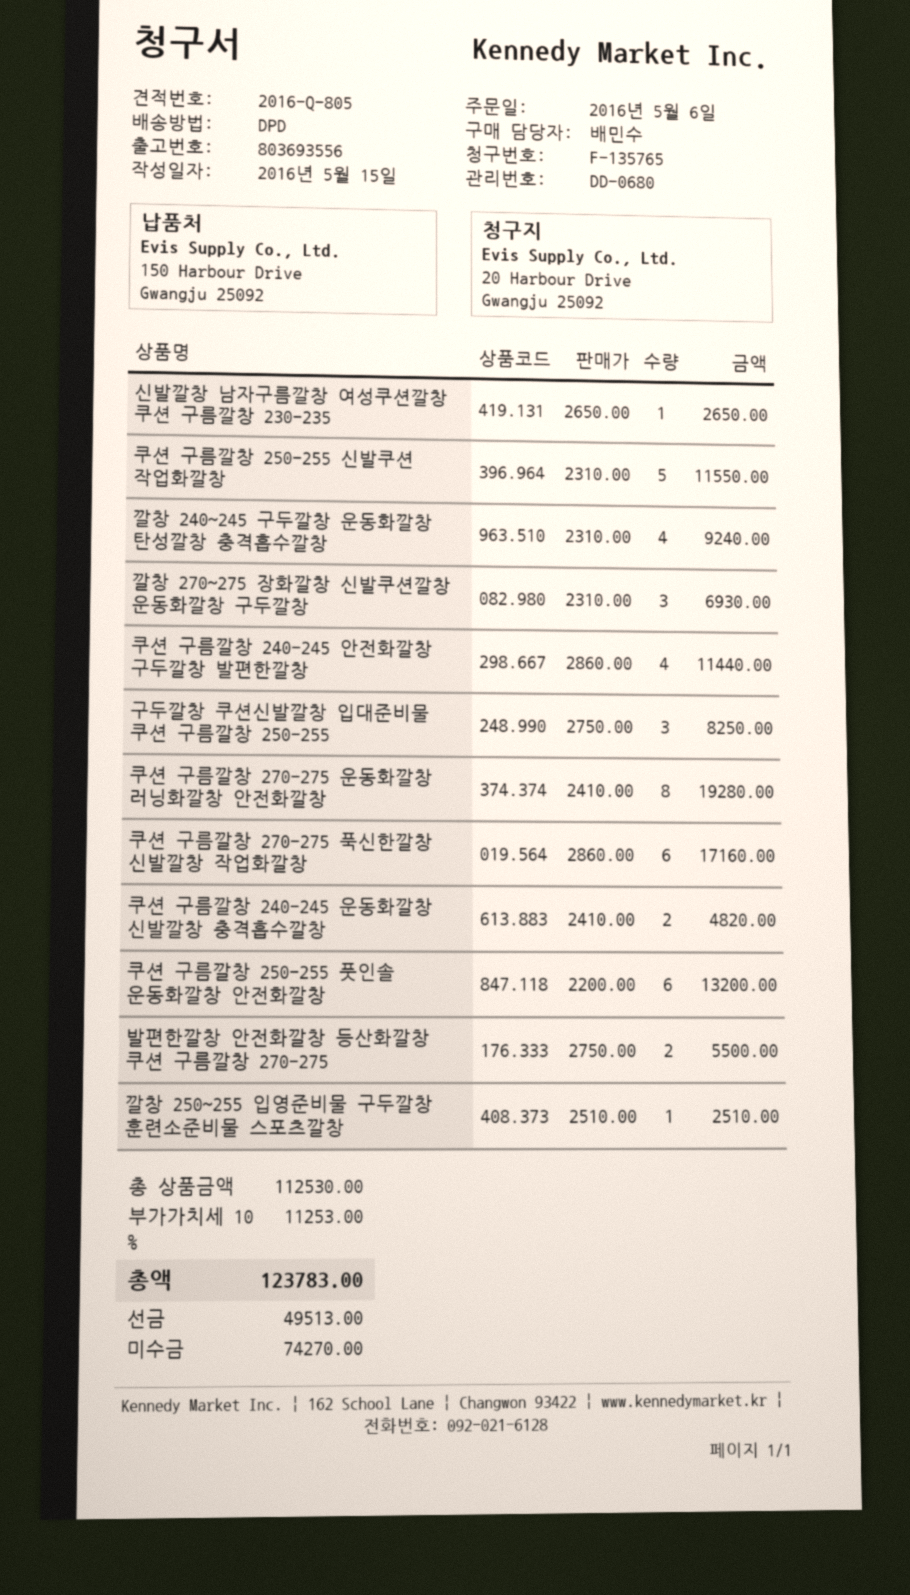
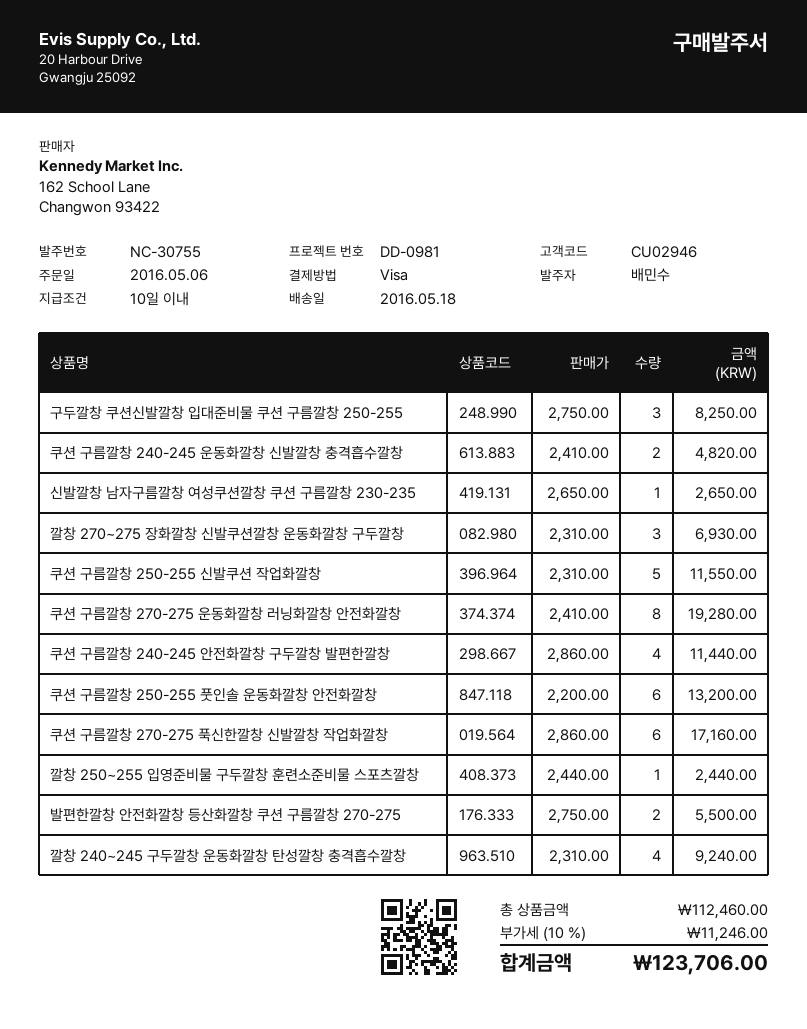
reference: DD-0680 -> DD-0981
깔창 250~255 입영준비물 구두깔창 훈련소준비물 스포츠깔창: 1 x 2510.00 = 2510.00 -> 1 x 2440.00 = 2440.00
subtotal: 112530.00 -> 112460.00
tax: 10% = 11253.00 -> 10% = 11246.00
total: 123783.00 -> 123706.00

